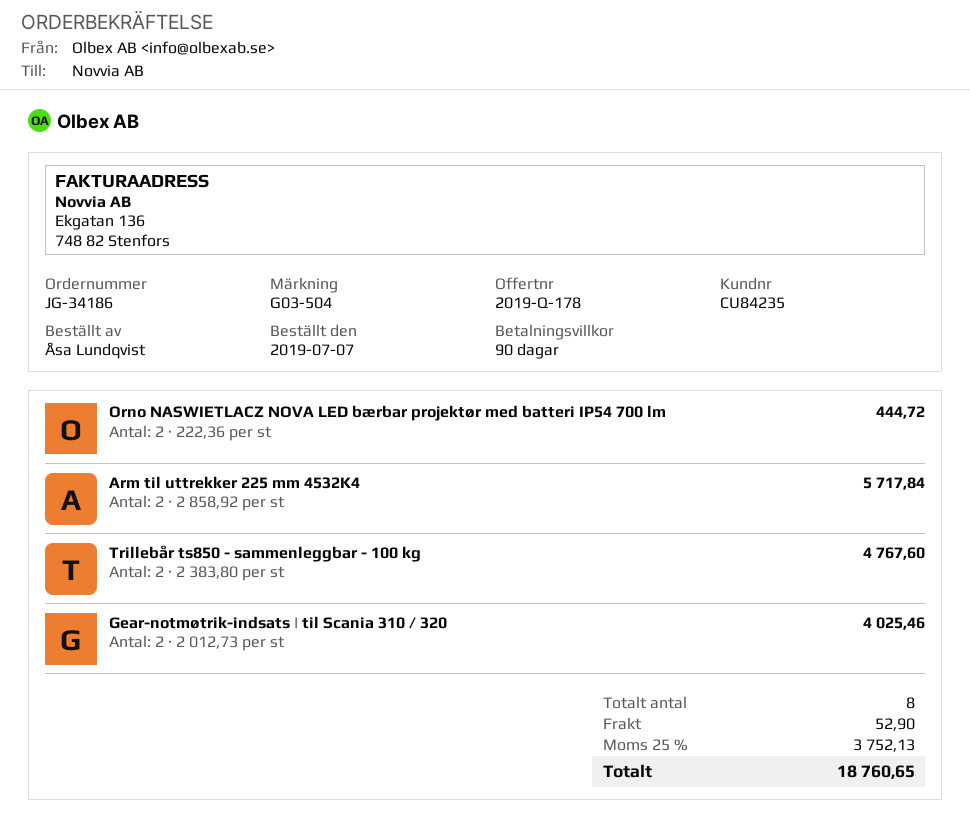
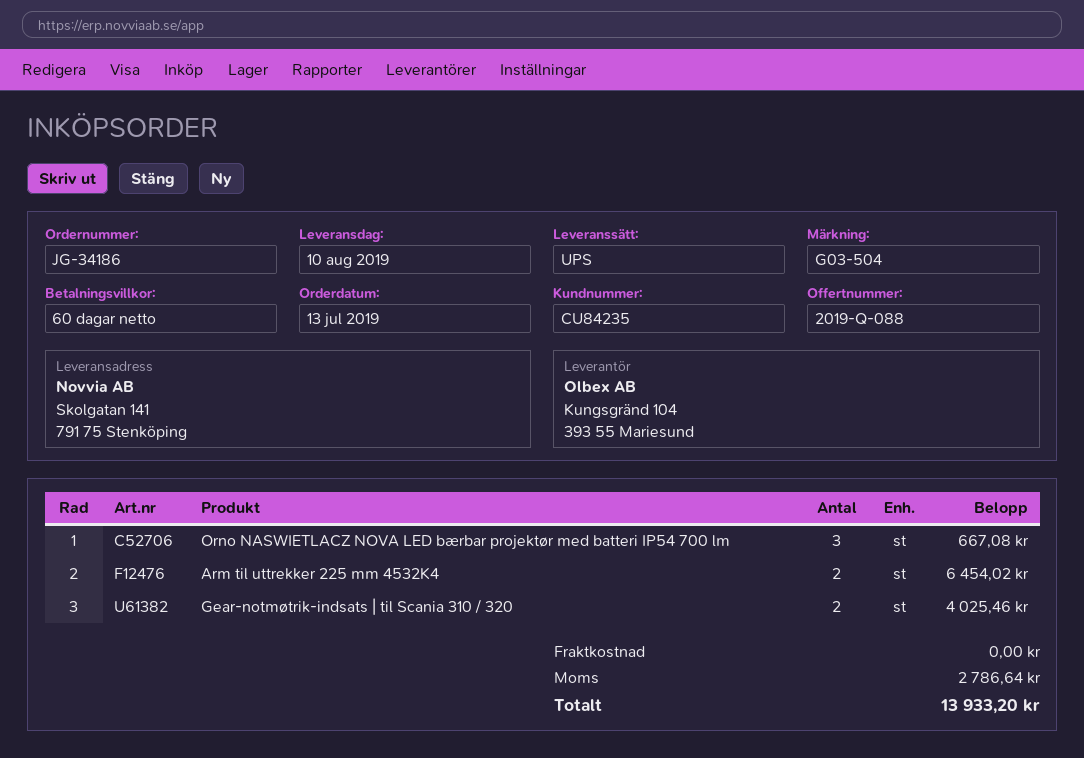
quote number: 2019-Q-178 -> 2019-Q-088
order date: 2019-07-07 -> 2019-07-13
payment terms: 90 days -> 60 days
Orno NASWIETLACZ NOVA LED bærbar projektør med batteri IP54 700 lm: 2 for 444.72 -> 3 for 667.08
Arm til uttrekker 225 mm 4532K4: 2 for 5717.84 -> 2 for 6454.02
Trillebår ts850 - sammenleggbar - 100 kg: 2 for 4767.60 -> none
shipping: 52.90 -> 0.00
tax: 3752.13 -> 2786.64
total: 18760.65 -> 13933.20

